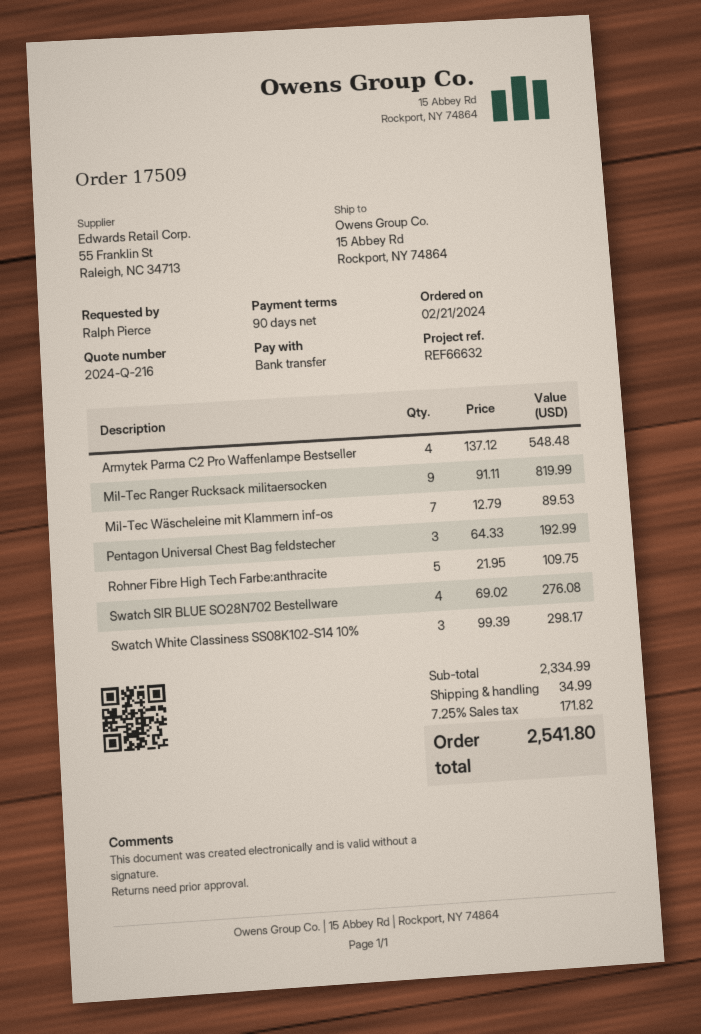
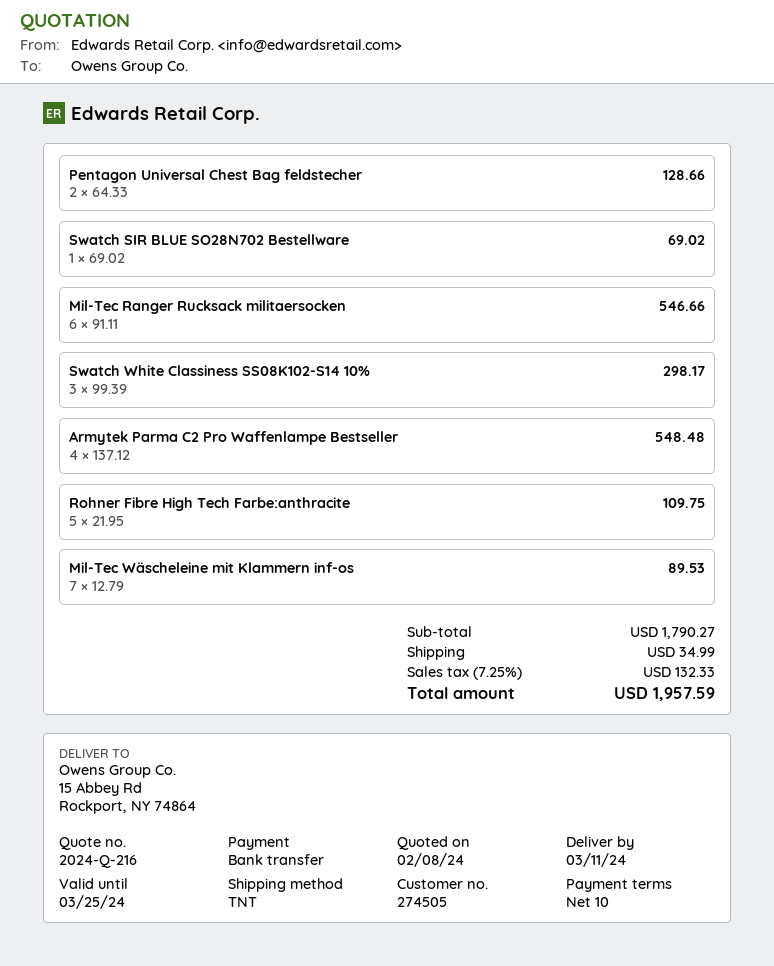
payment terms: 90 days -> 10 days
Mil-Tec Ranger Rucksack militaersocken: 9 x 91.11 = 819.99 -> 6 x 91.11 = 546.66
Pentagon Universal Chest Bag feldstecher: 3 x 64.33 = 192.99 -> 2 x 64.33 = 128.66
Swatch SIR BLUE SO28N702 Bestellware: 4 x 69.02 = 276.08 -> 1 x 69.02 = 69.02
subtotal: 2334.99 -> 1790.27
tax: 7.25% = 171.82 -> 7.25% = 132.33
total: 2541.80 -> 1957.59

